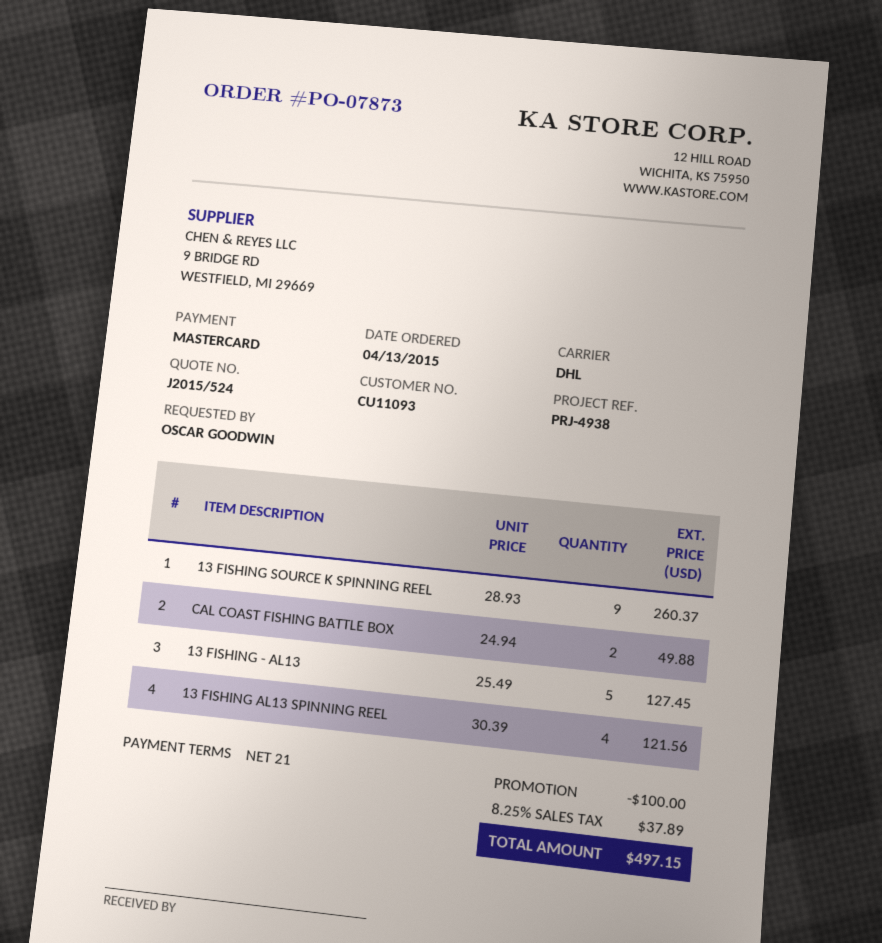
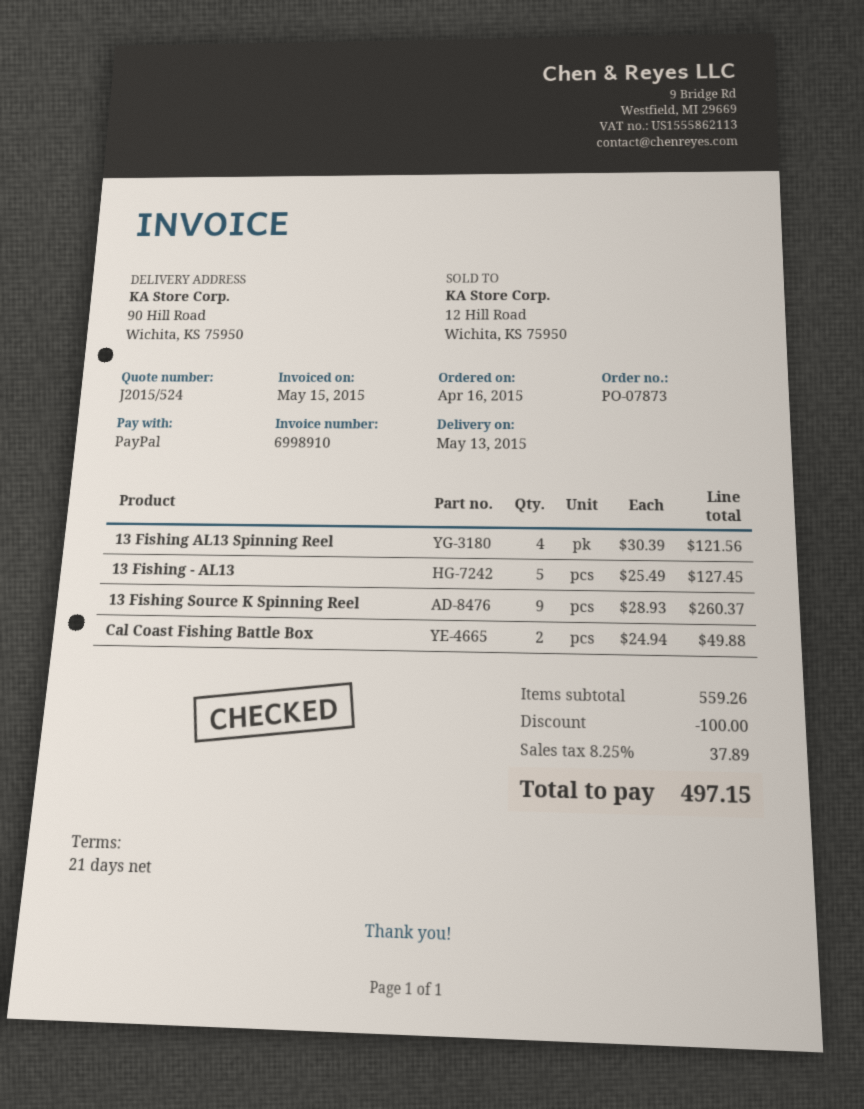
order date: 2015-04-13 -> 2015-04-16
payment method: Mastercard -> PayPal

